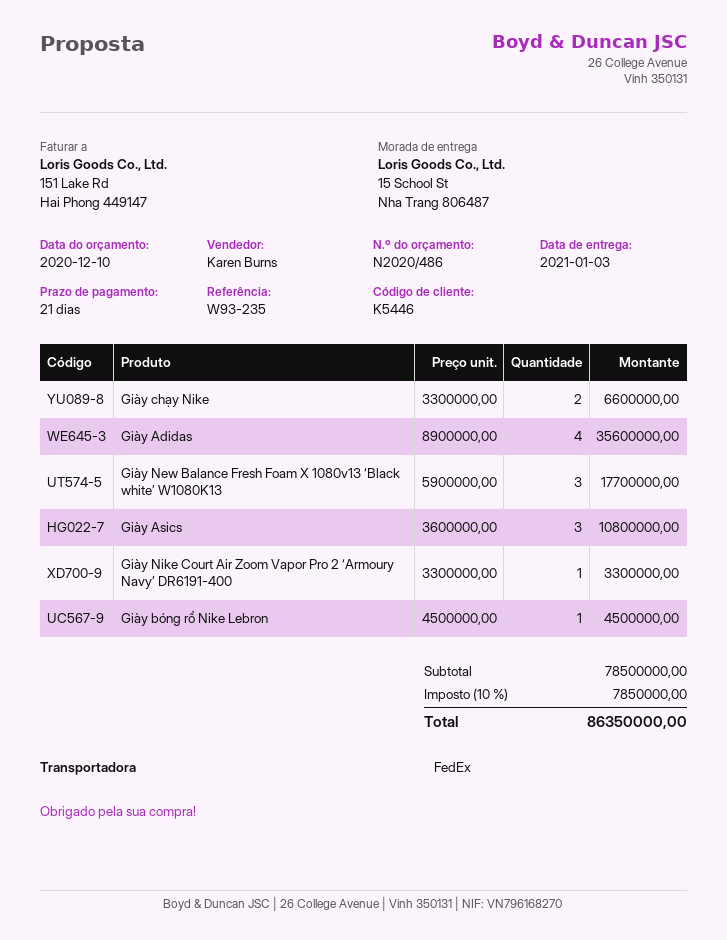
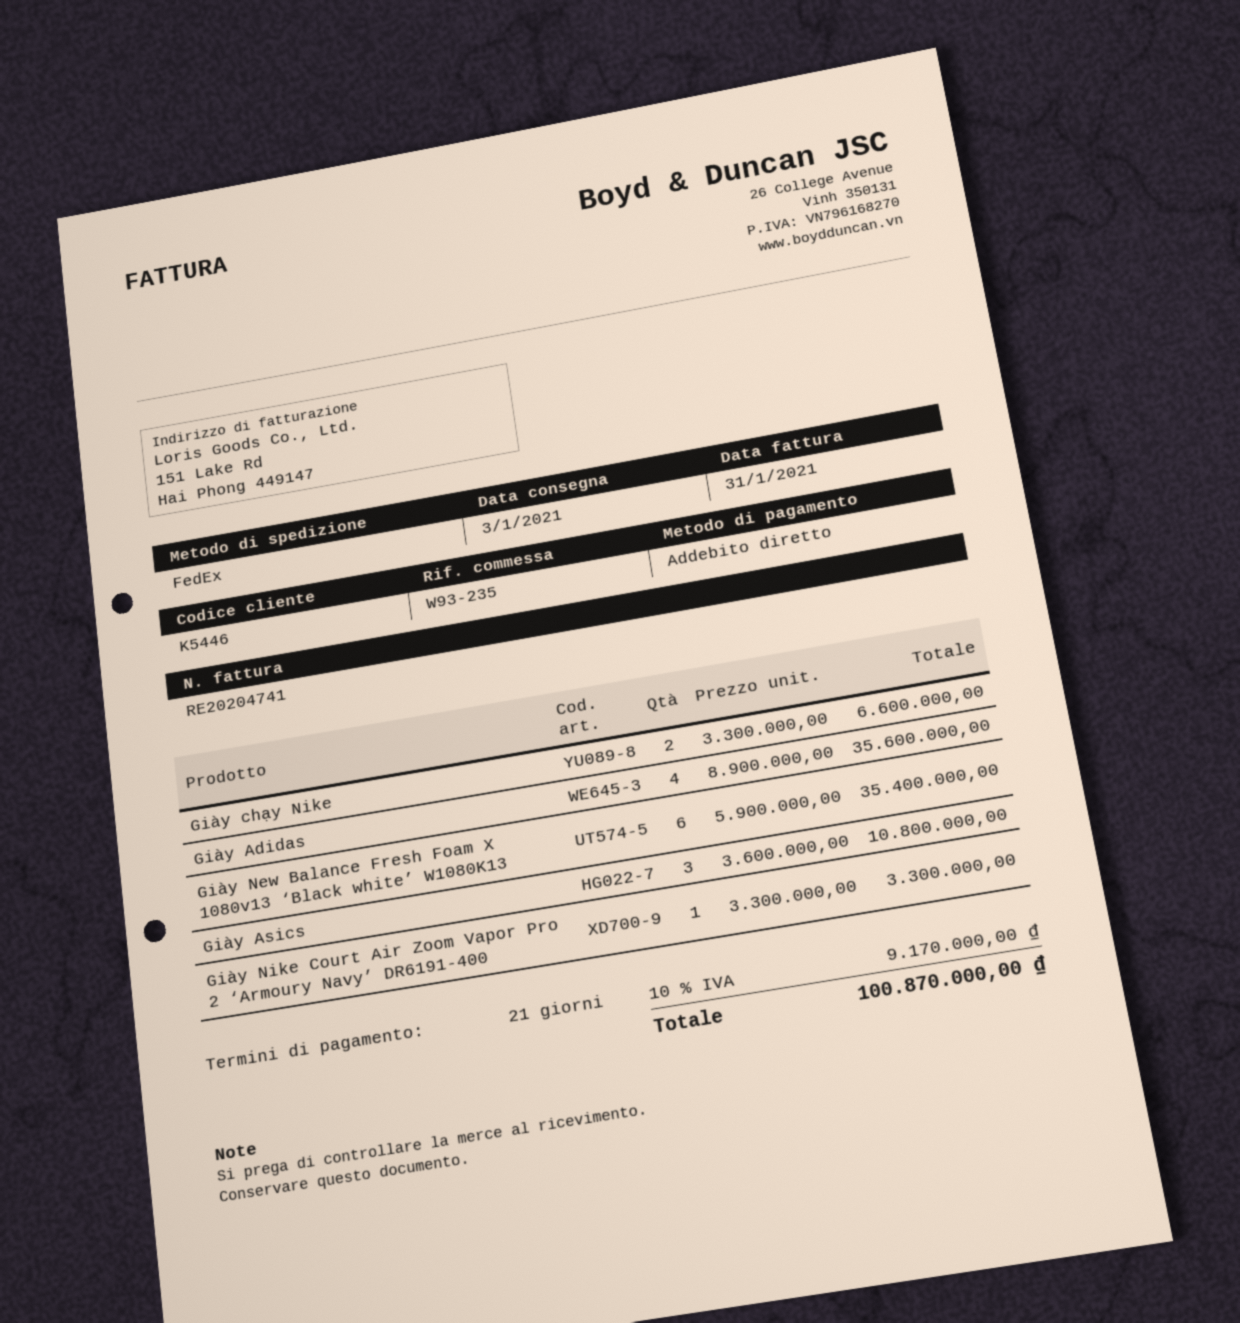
Giày New Balance Fresh Foam X 1080v13 ‘Black white’ W1080K13: 3 x 5900000.00 = 17700000.00 -> 6 x 5900000.00 = 35400000.00
Giày bóng rổ Nike Lebron: 1 x 4500000.00 = 4500000.00 -> none
tax: 10% = 7850000.00 -> 10% = 9170000.00
total: 86350000.00 -> 100870000.00

